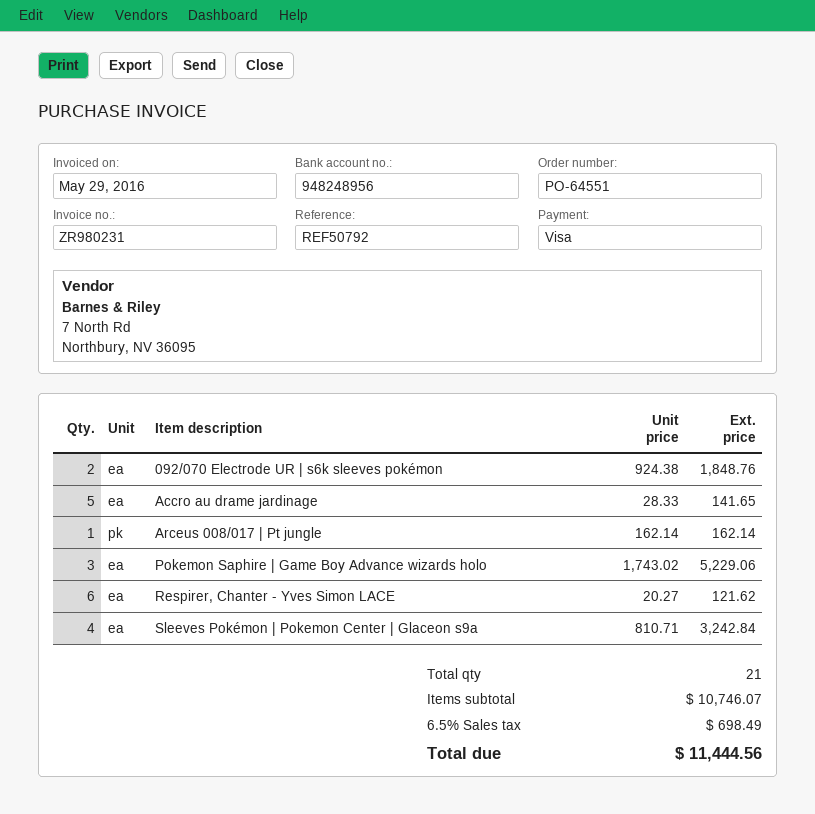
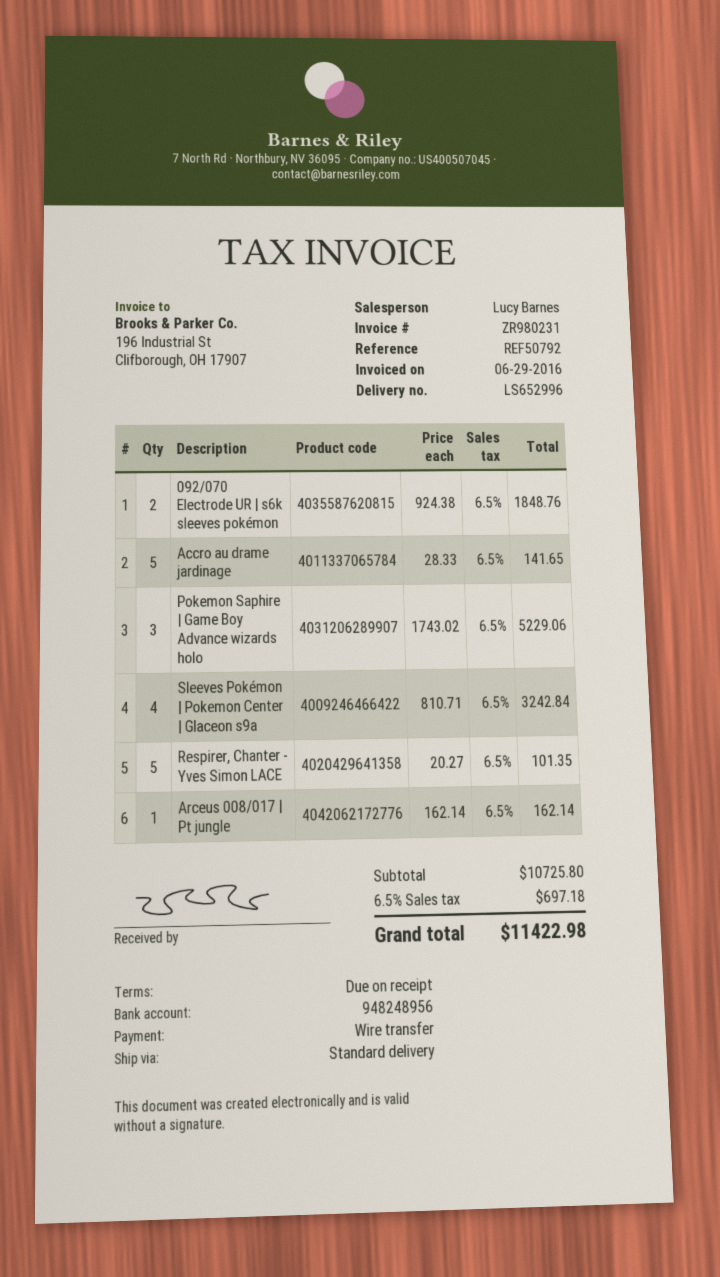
invoice date: 2016-05-29 -> 2016-06-29
payment method: Visa -> bank transfer
Respirer, Chanter - Yves Simon LACE: 6 x 20.27 = 121.62 -> 5 x 20.27 = 101.35
subtotal: 10746.07 -> 10725.80
tax: 6.5% = 698.49 -> 6.5% = 697.18
total: 11444.56 -> 11422.98

